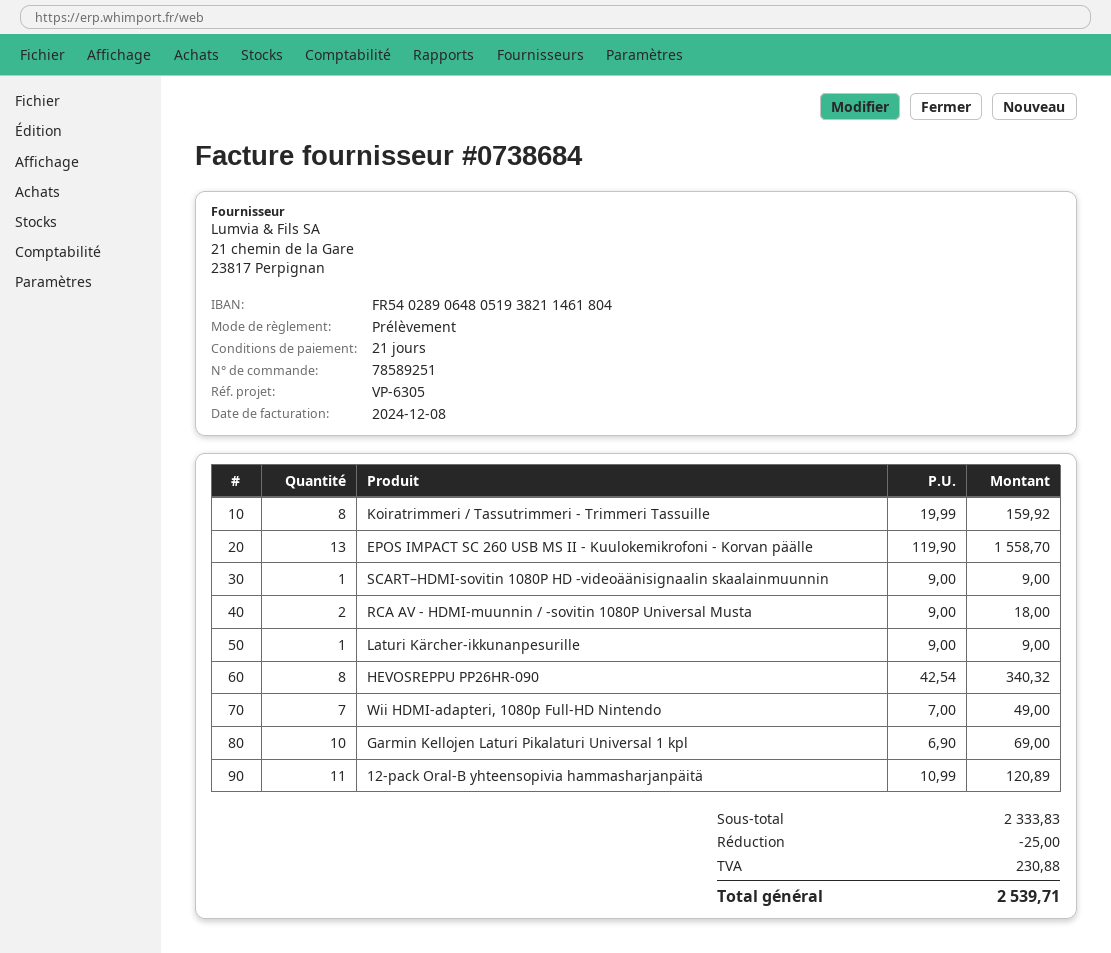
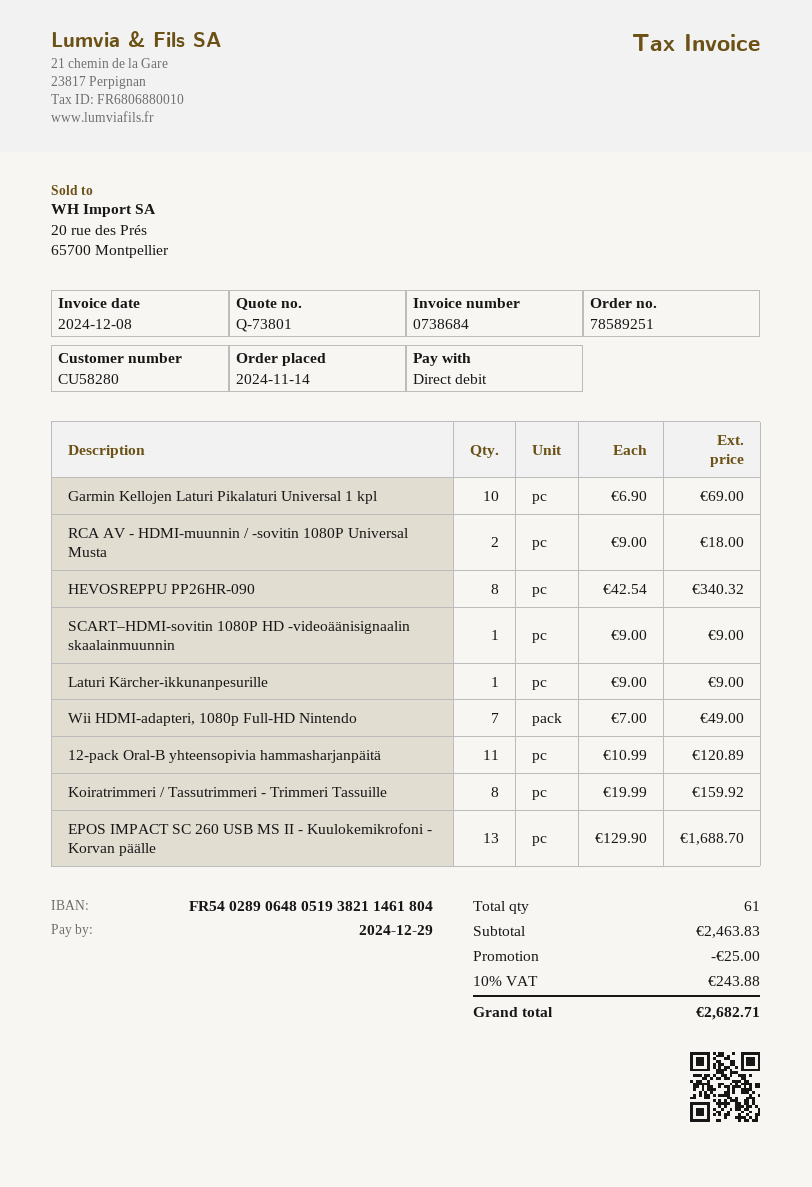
EPOS IMPACT SC 260 USB MS II - Kuulokemikrofoni - Korvan päälle: 13 x 119.90 = 1558.70 -> 13 x 129.90 = 1688.70
subtotal: 2333.83 -> 2463.83
tax: 230.88 -> 243.88
total: 2539.71 -> 2682.71

